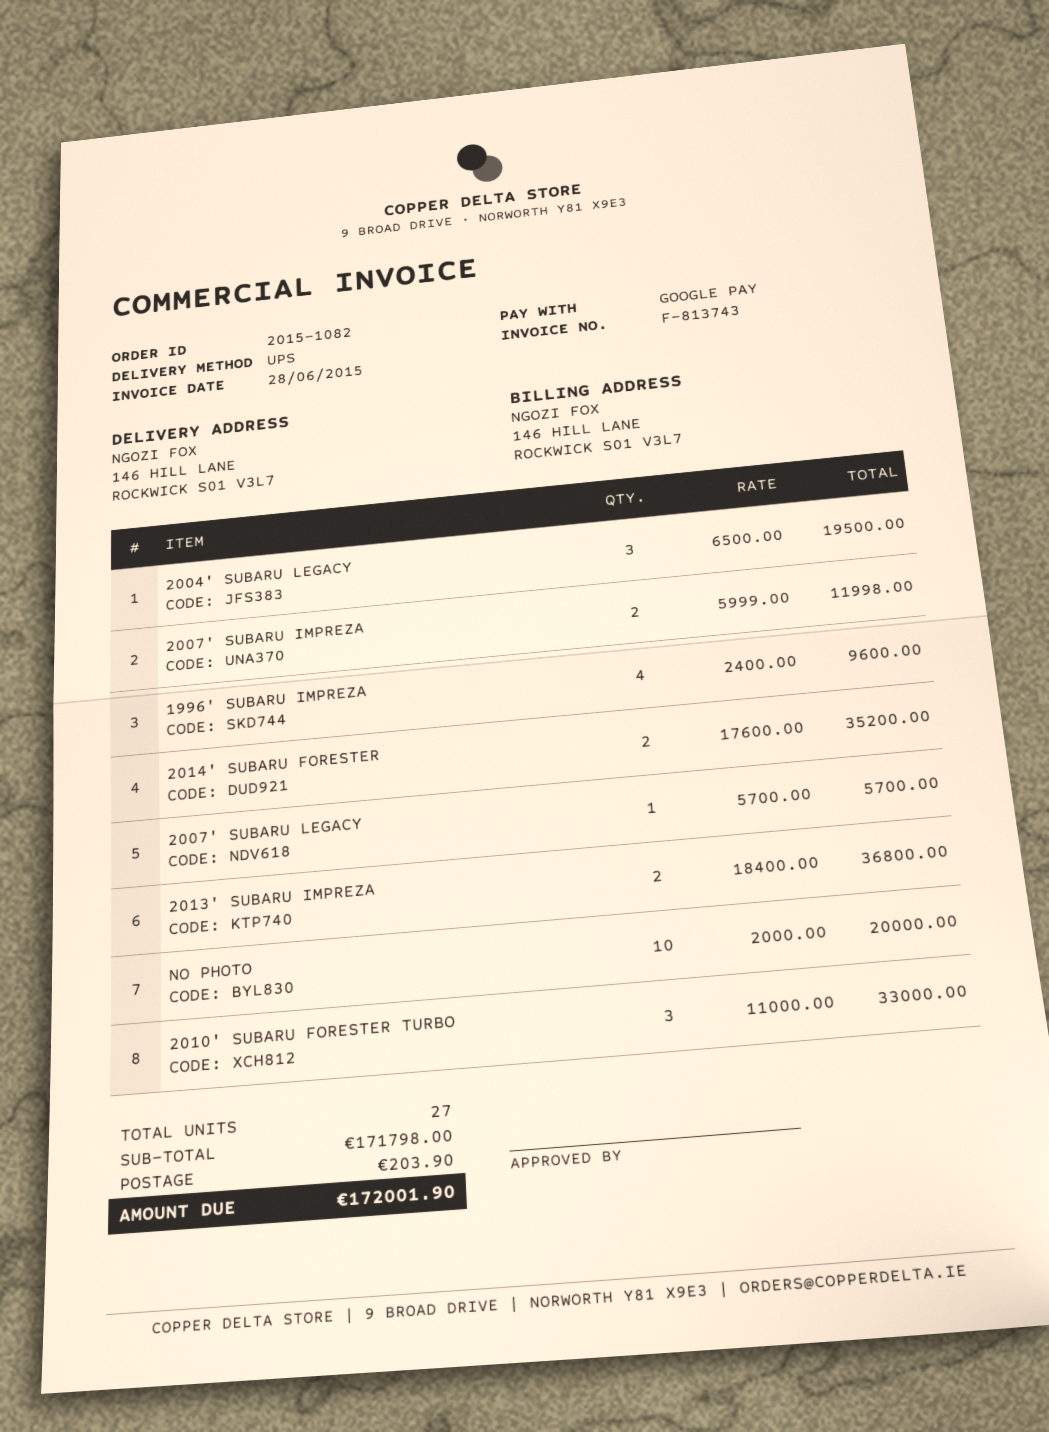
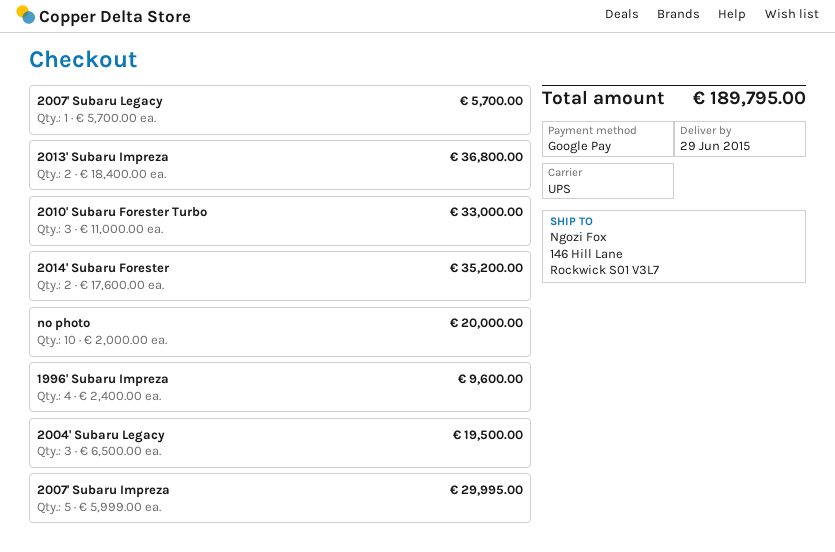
2007' SUBARU IMPREZA: 2 x 5999.00 = 11998.00 -> 5 x 5999.00 = 29995.00
shipping: 203.90 -> none
total: 172001.90 -> 189795.00

